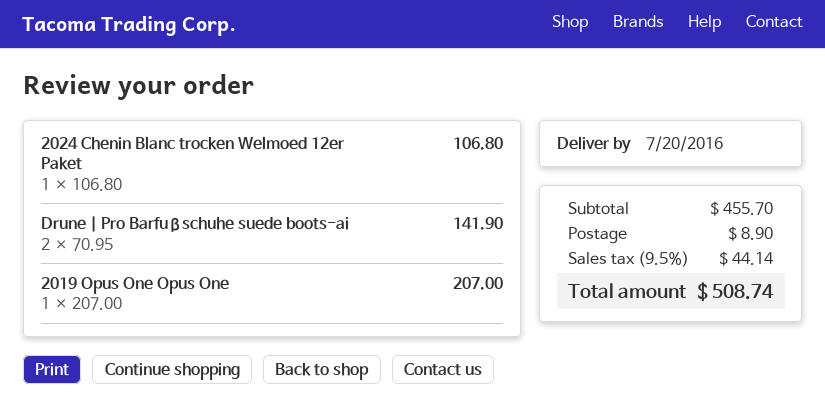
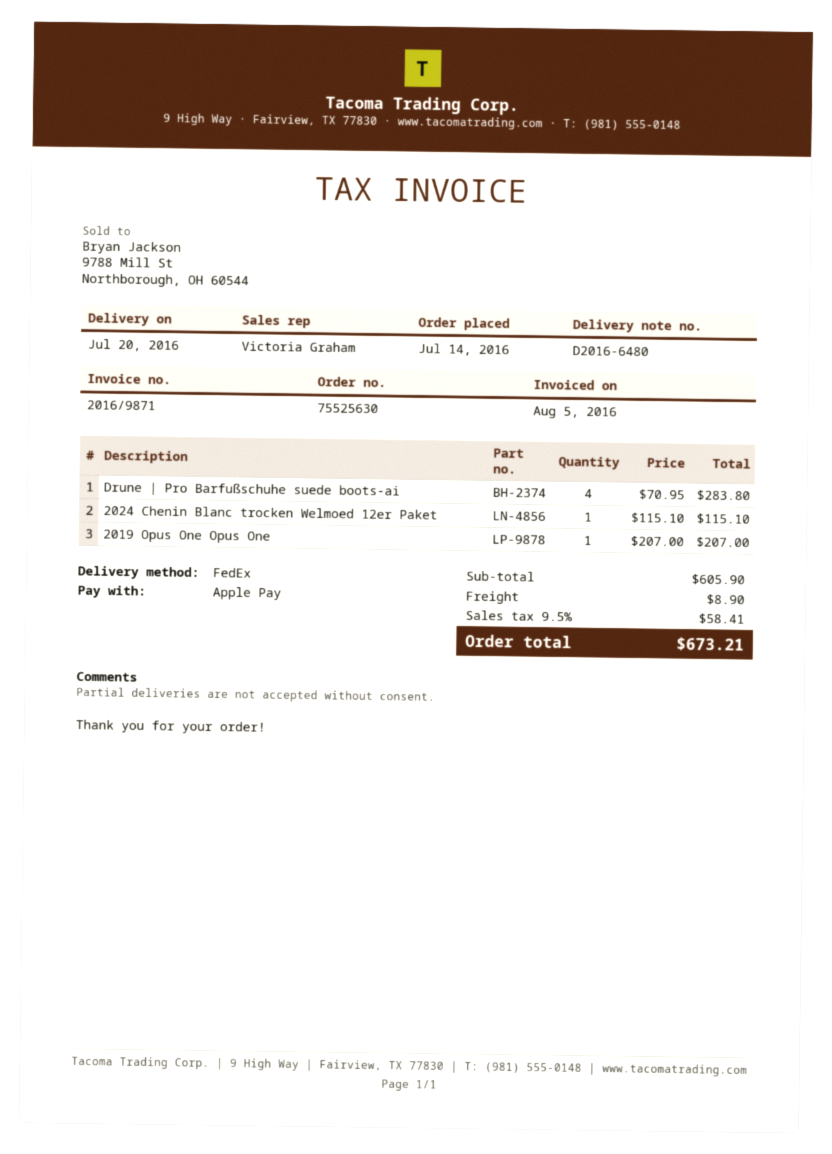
2024 Chenin Blanc trocken Welmoed 12er Paket: 1 x 106.80 = 106.80 -> 1 x 115.10 = 115.10
Drune | Pro Barfußschuhe suede boots-ai: 2 x 70.95 = 141.90 -> 4 x 70.95 = 283.80
subtotal: 455.70 -> 605.90
tax: 9.5% = 44.14 -> 9.5% = 58.41
total: 508.74 -> 673.21

